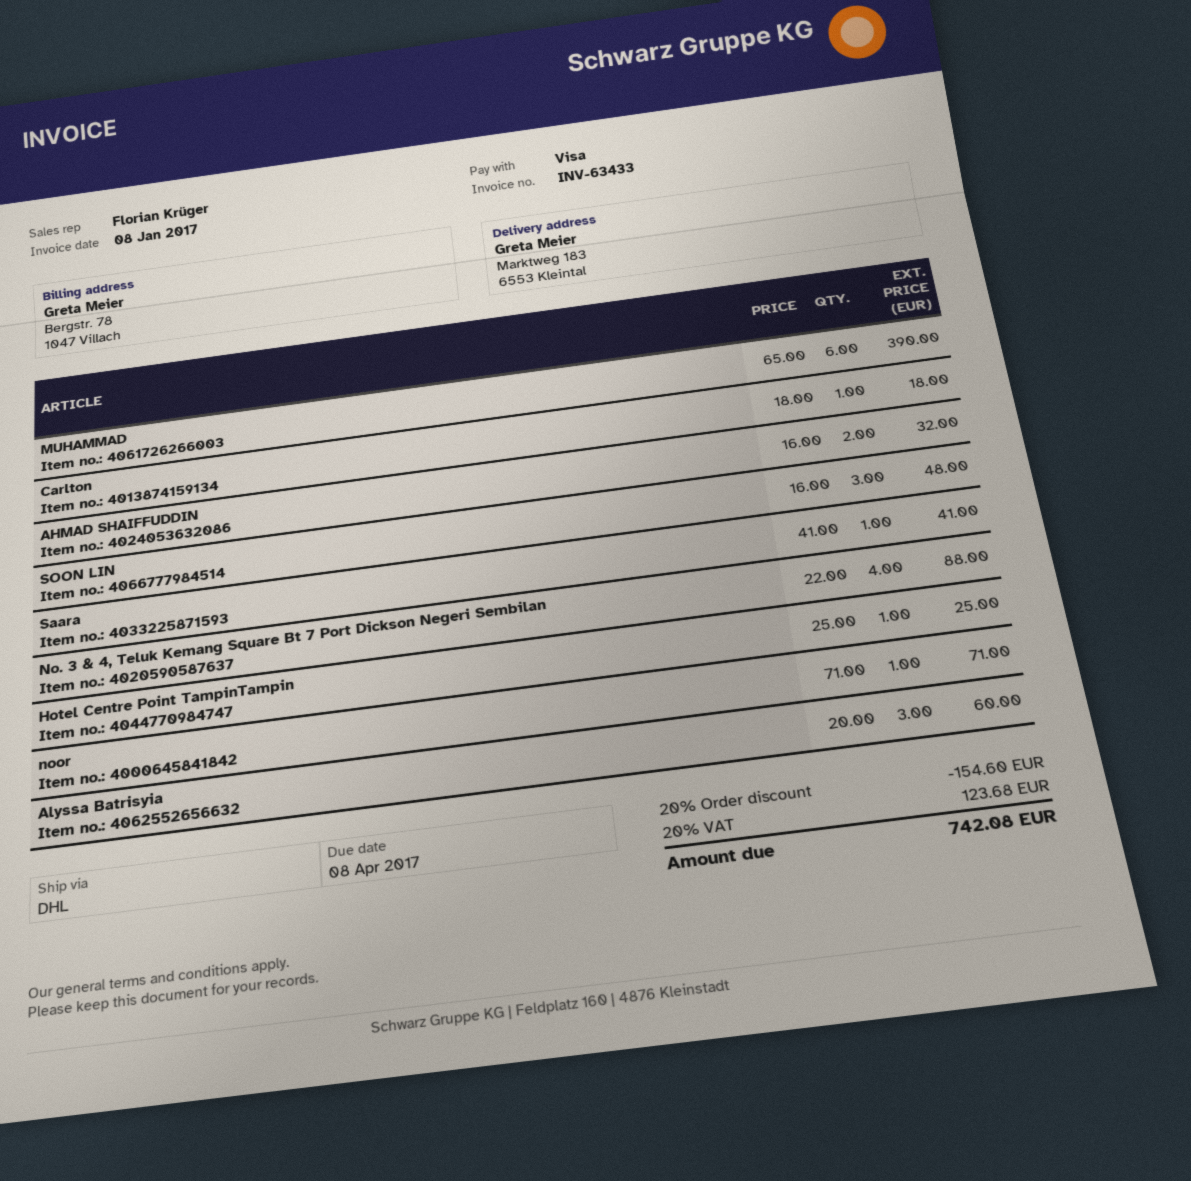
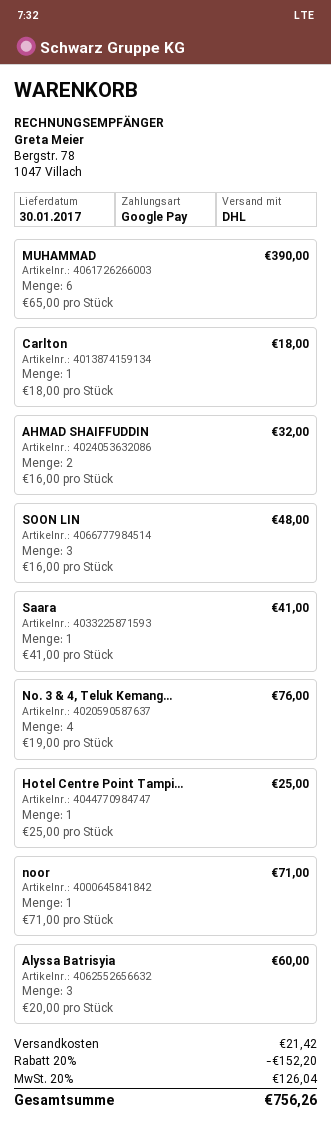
payment method: Visa -> Google Pay
No. 3 & 4, Teluk Kemang Square Bt 7 Port Dickson Negeri Sembilan: 4 x 22.00 = 88.00 -> 4 x 19.00 = 76.00
discount: 20% = 154.60 -> 20% = 152.20
shipping: none -> 21.42
tax: 20% = 123.68 -> 20% = 126.04
total: 742.08 -> 756.26

